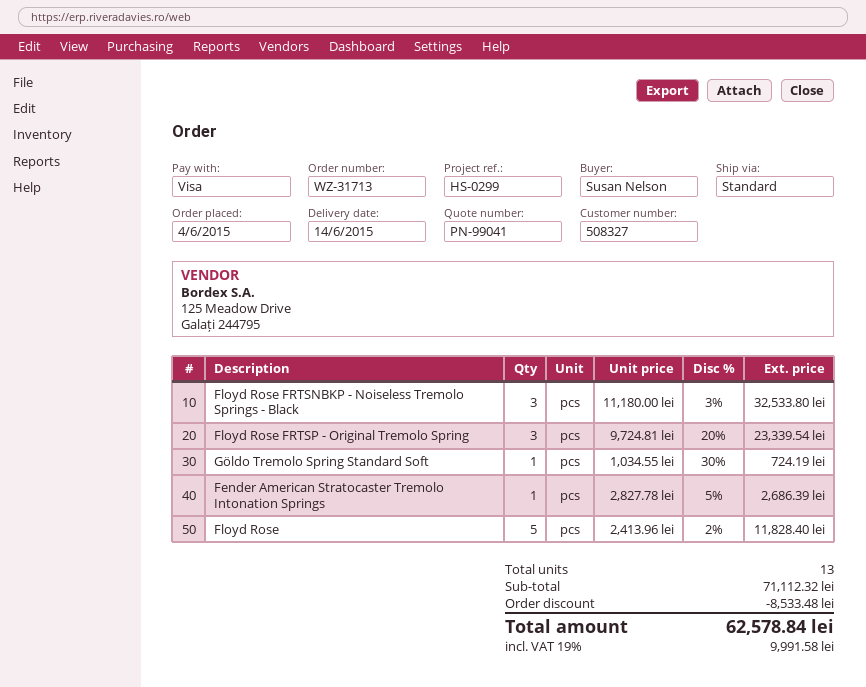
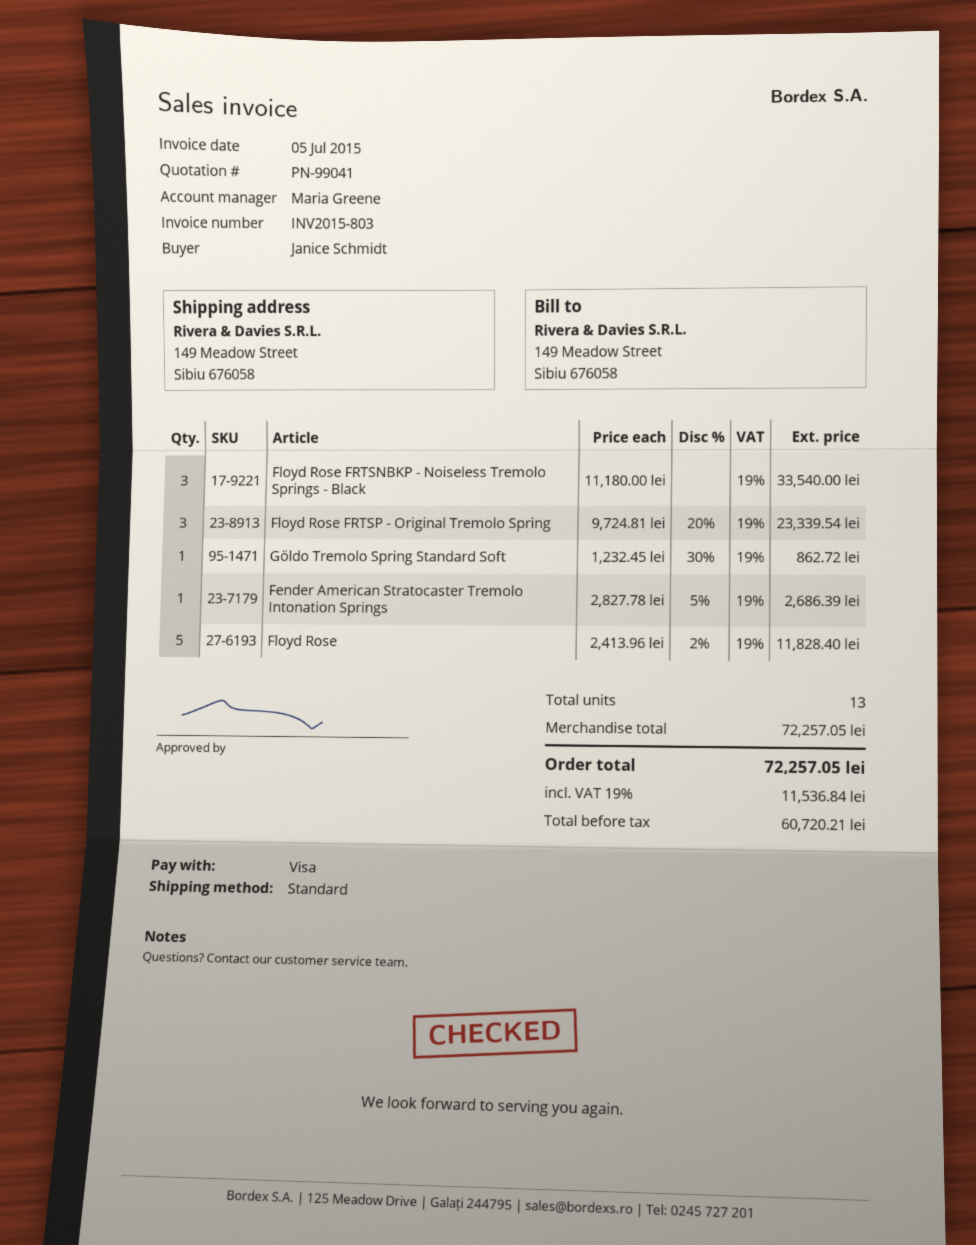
ordered by: Susan Nelson -> Janice Schmidt
Floyd Rose FRTSNBKP - Noiseless Tremolo Springs - Black: 3 x 11180.00 - 3% = 32533.80 -> 3 x 11180.00 = 33540.00
Göldo Tremolo Spring Standard Soft: 1 x 1034.55 - 30% = 724.19 -> 1 x 1232.45 - 30% = 862.72
subtotal: 71112.32 -> 72257.05
discount: 8533.48 -> none
tax: 19% = 9991.58 -> 19% = 11536.84
total: 62578.84 -> 72257.05

